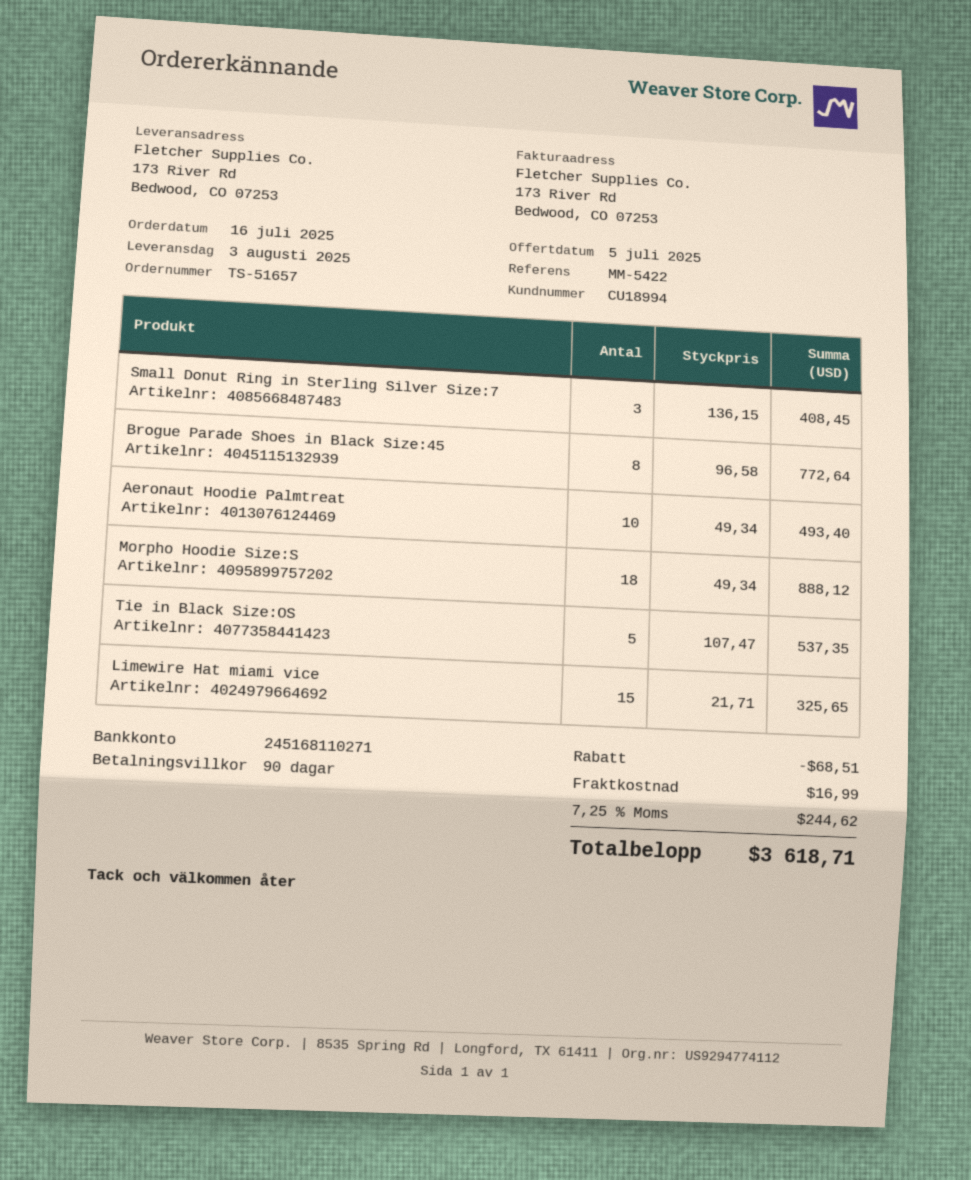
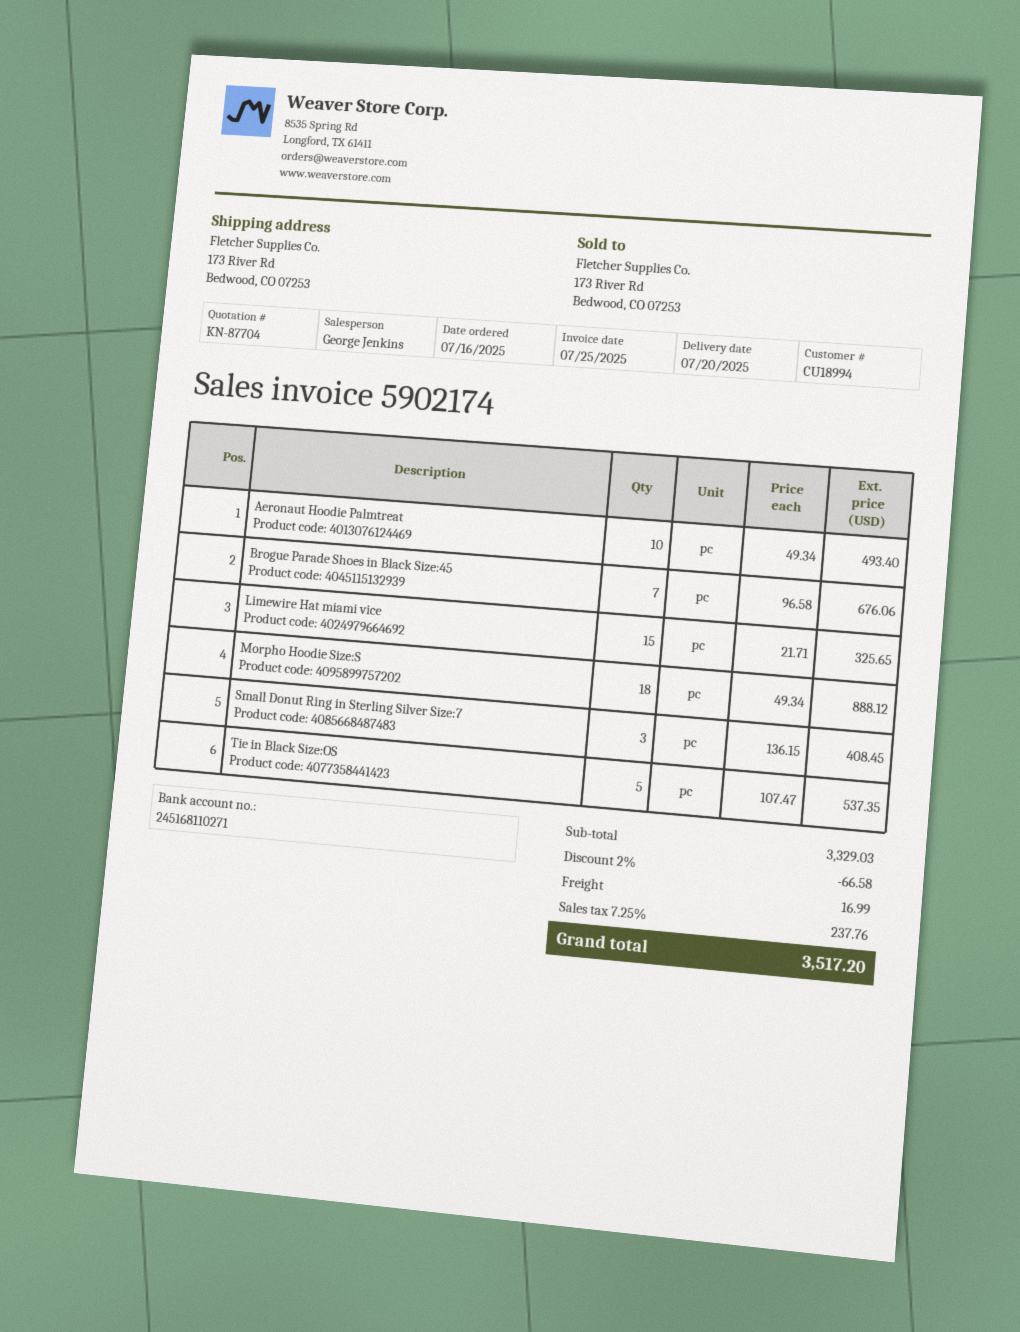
delivery date: 2025-08-03 -> 2025-07-20
Brogue Parade Shoes in Black Size:45: 8 x 96.58 = 772.64 -> 7 x 96.58 = 676.06
discount: 68.51 -> 66.58
tax: 7.25% = 244.62 -> 7.25% = 237.76
total: 3618.71 -> 3517.20

